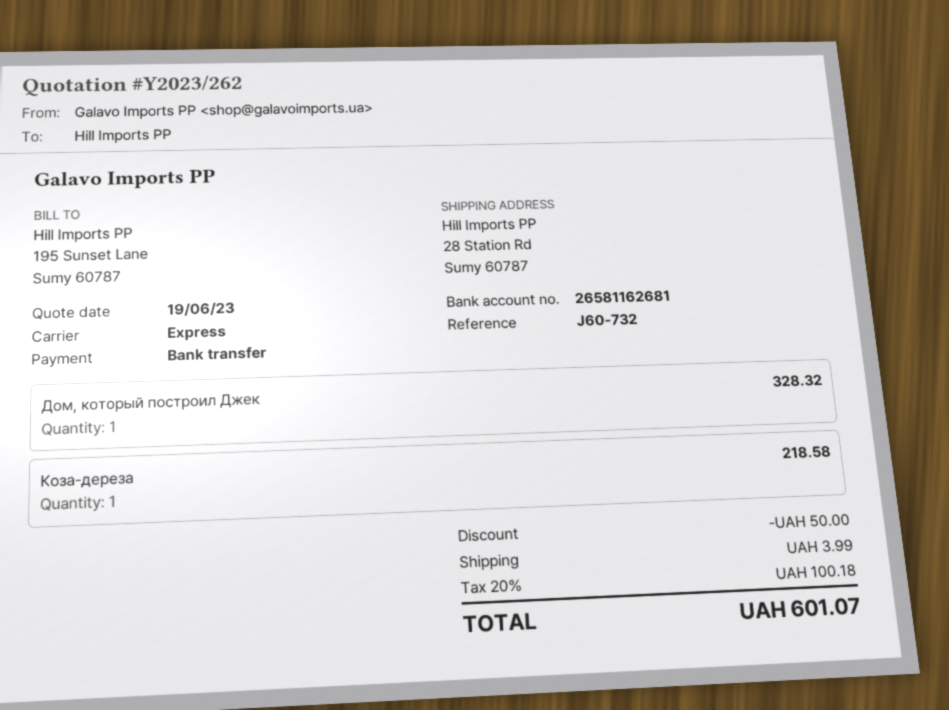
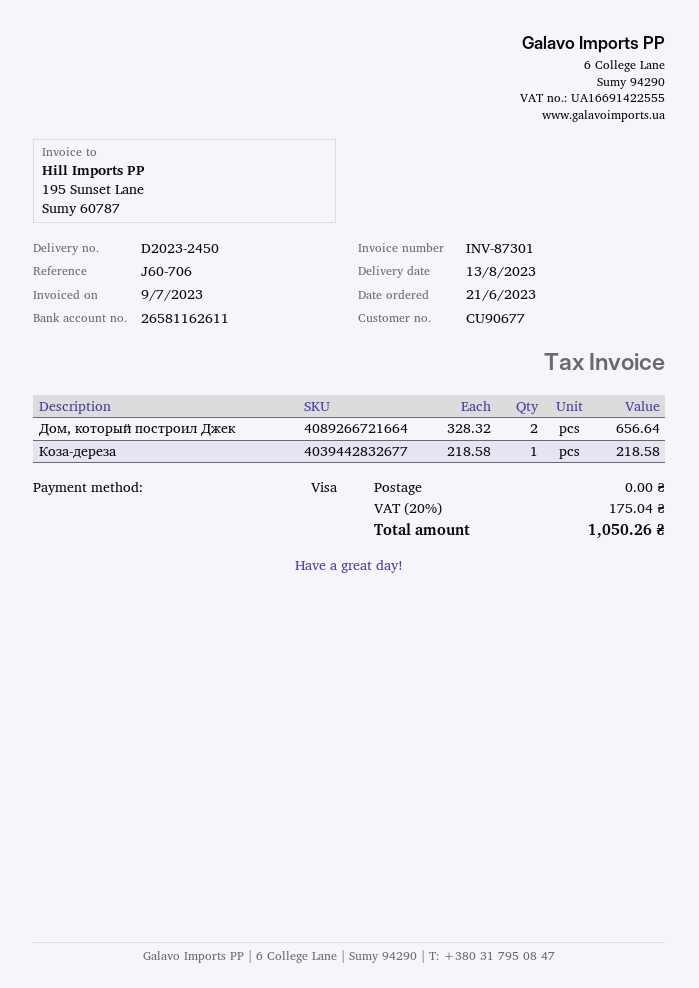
reference: J60-732 -> J60-706
payment method: bank transfer -> Visa
bank account: 26581162681 -> 26581162611
Дом, который построил Джек: 1 for 328.32 -> 2 for 656.64
discount: 50.00 -> none
shipping: 3.99 -> 0.00
tax: 20% = 100.18 -> 20% = 175.04
total: 601.07 -> 1050.26

